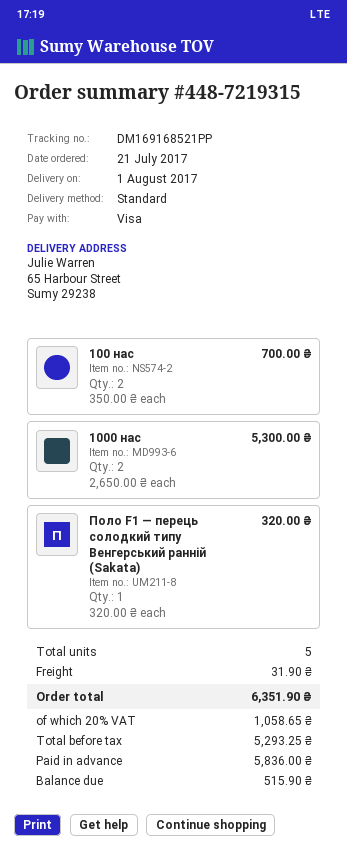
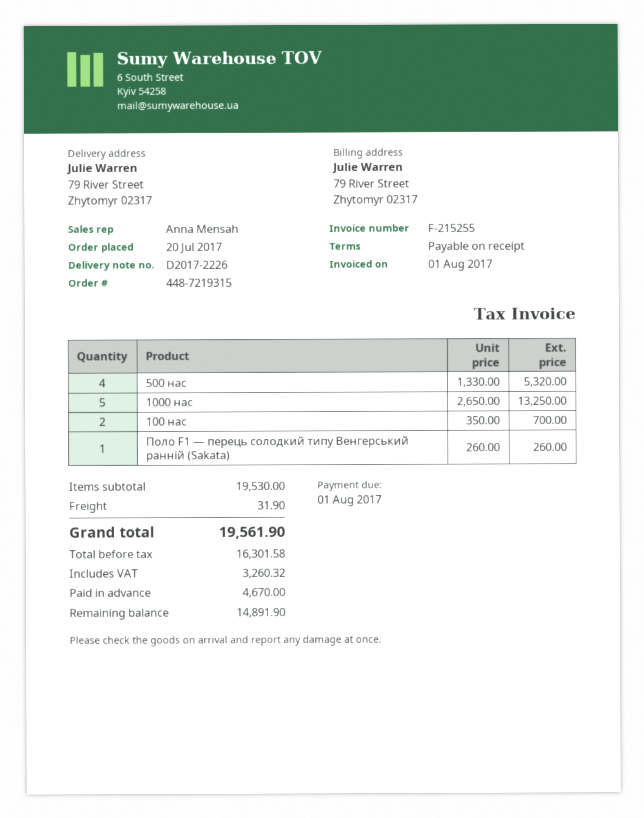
order date: 2017-07-21 -> 2017-07-20
ship to: 65 Harbour Street, Sumy 29238 -> 79 River Street, Zhytomyr 02317
1000 нас: 2 x 2650.00 = 5300.00 -> 5 x 2650.00 = 13250.00
Поло F1 — перець солодкий типу Венгерський ранній (Sakata): 1 x 320.00 = 320.00 -> 1 x 260.00 = 260.00
500 нас: none -> 4 x 1330.00 = 5320.00
net: 5293.25 -> 16301.58
tax: 1058.65 -> 3260.32
total: 6351.90 -> 19561.90
deposit: 5836.00 -> 4670.00
balance: 515.90 -> 14891.90

